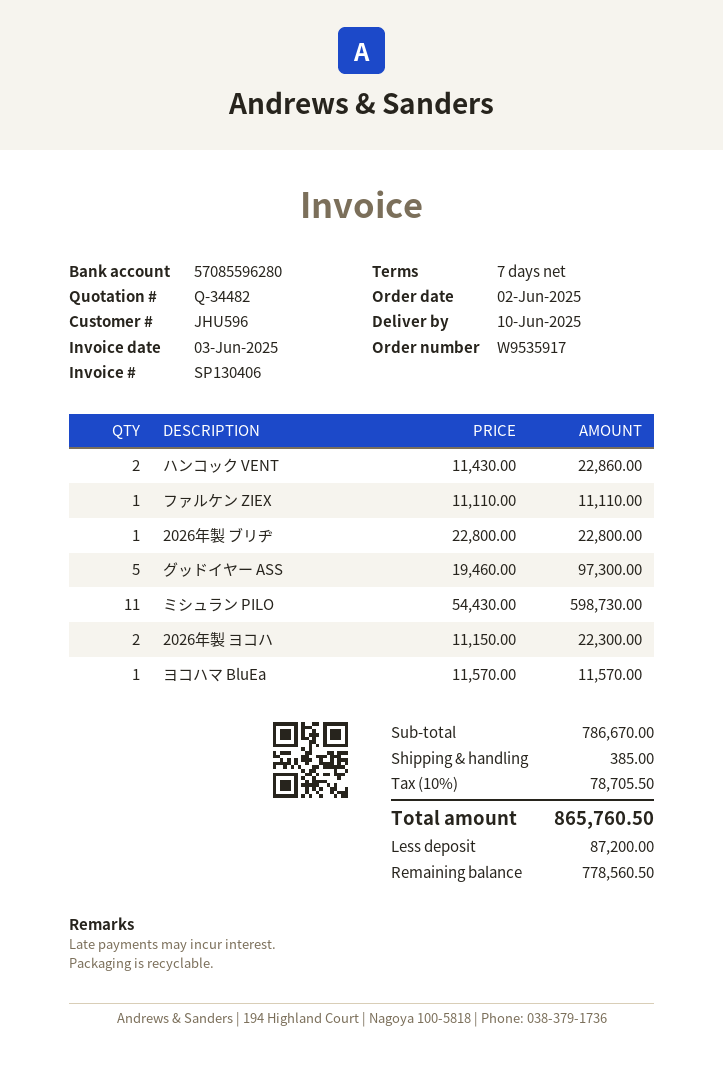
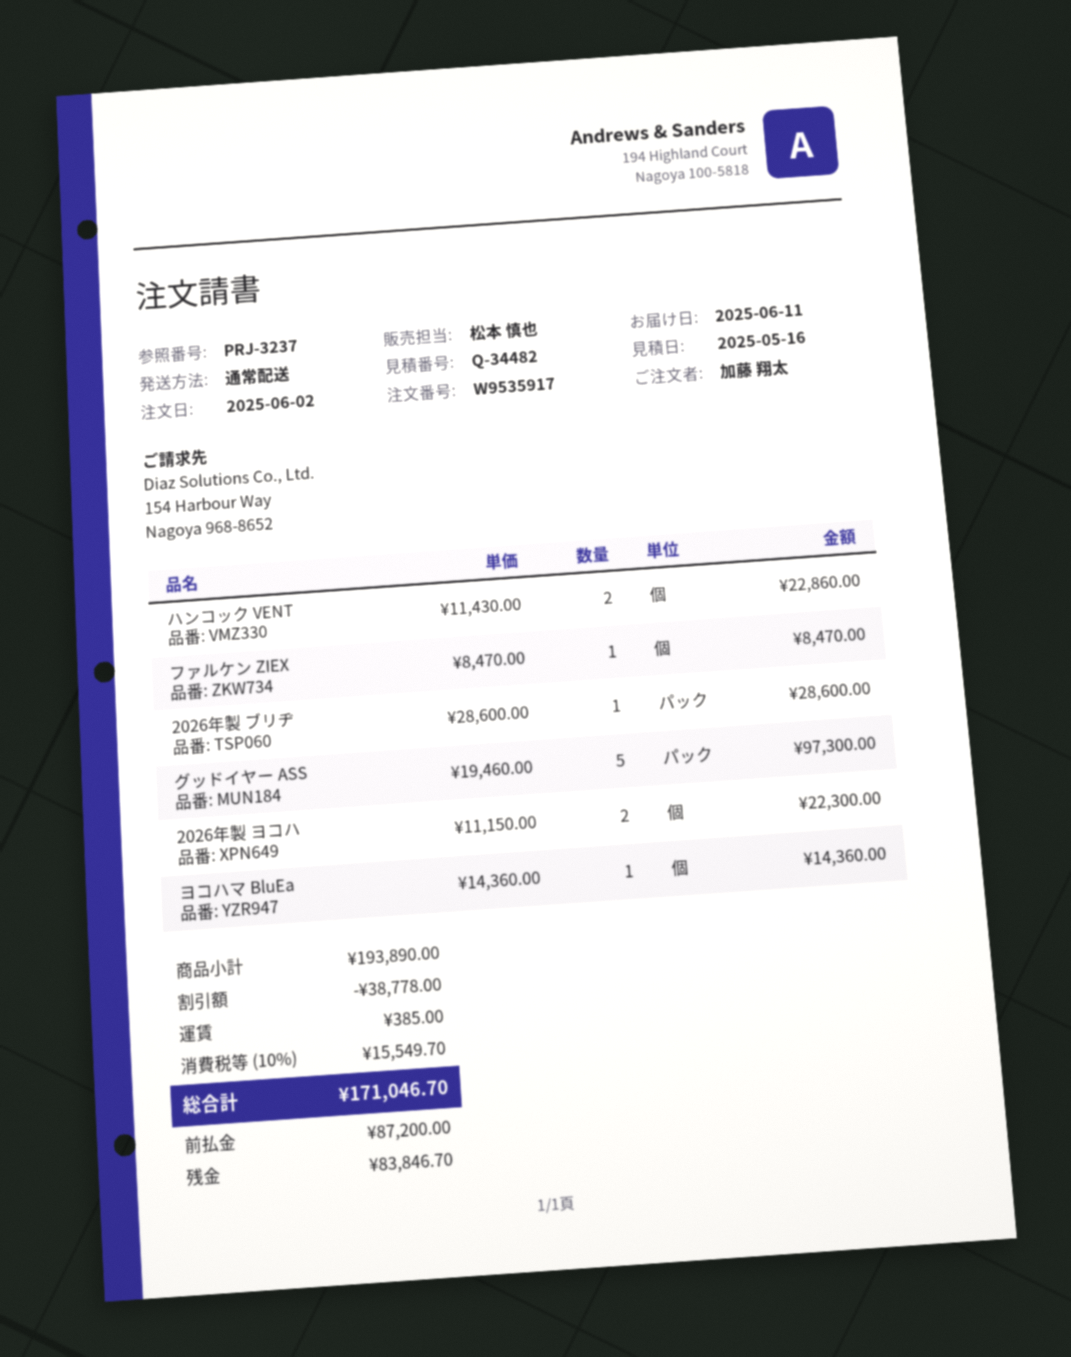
delivery date: 2025-06-10 -> 2025-06-11
ファルケン ZIEX: 1 x 11110.00 = 11110.00 -> 1 x 8470.00 = 8470.00
2026年製 ブリヂ: 1 x 22800.00 = 22800.00 -> 1 x 28600.00 = 28600.00
ミシュラン PILO: 11 x 54430.00 = 598730.00 -> none
ヨコハマ BluEa: 1 x 11570.00 = 11570.00 -> 1 x 14360.00 = 14360.00
subtotal: 786670.00 -> 193890.00
discount: none -> 38778.00
tax: 10% = 78705.50 -> 10% = 15549.70
total: 865760.50 -> 171046.70
balance: 778560.50 -> 83846.70

